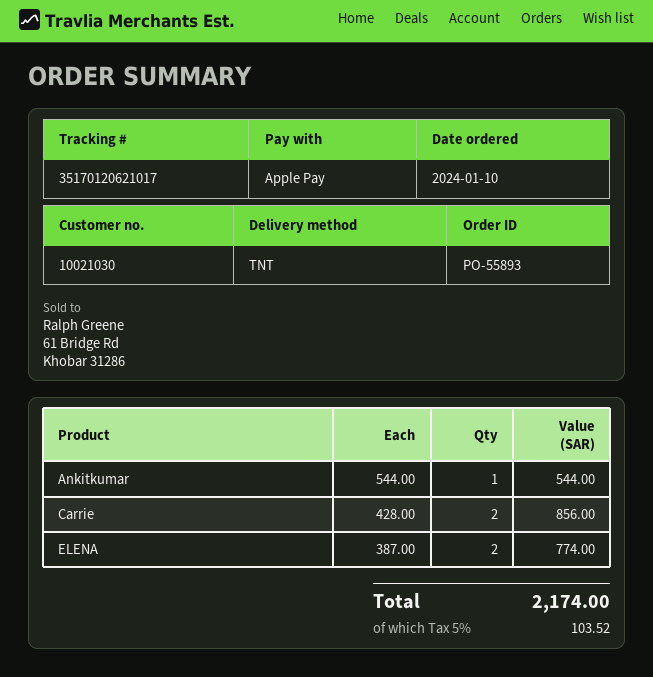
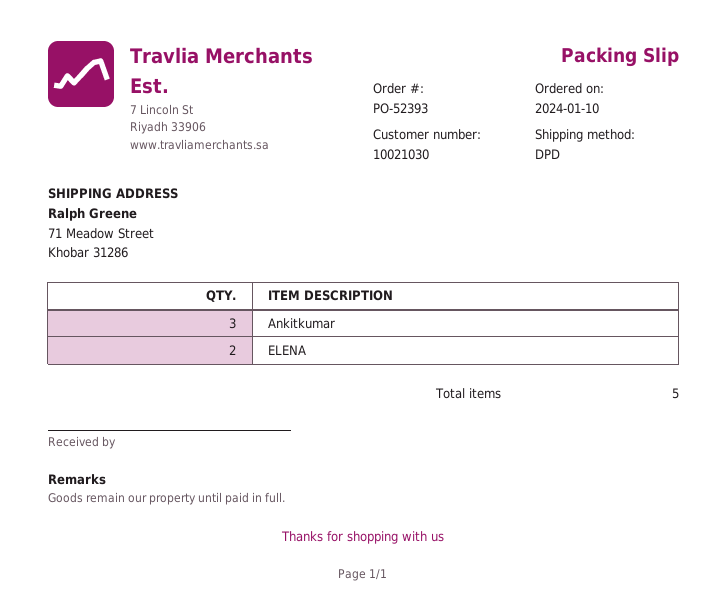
order number: PO-55893 -> PO-52393
shipping method: TNT -> DPD
Ankitkumar: 1 -> 3
Carrie: 2 -> none

